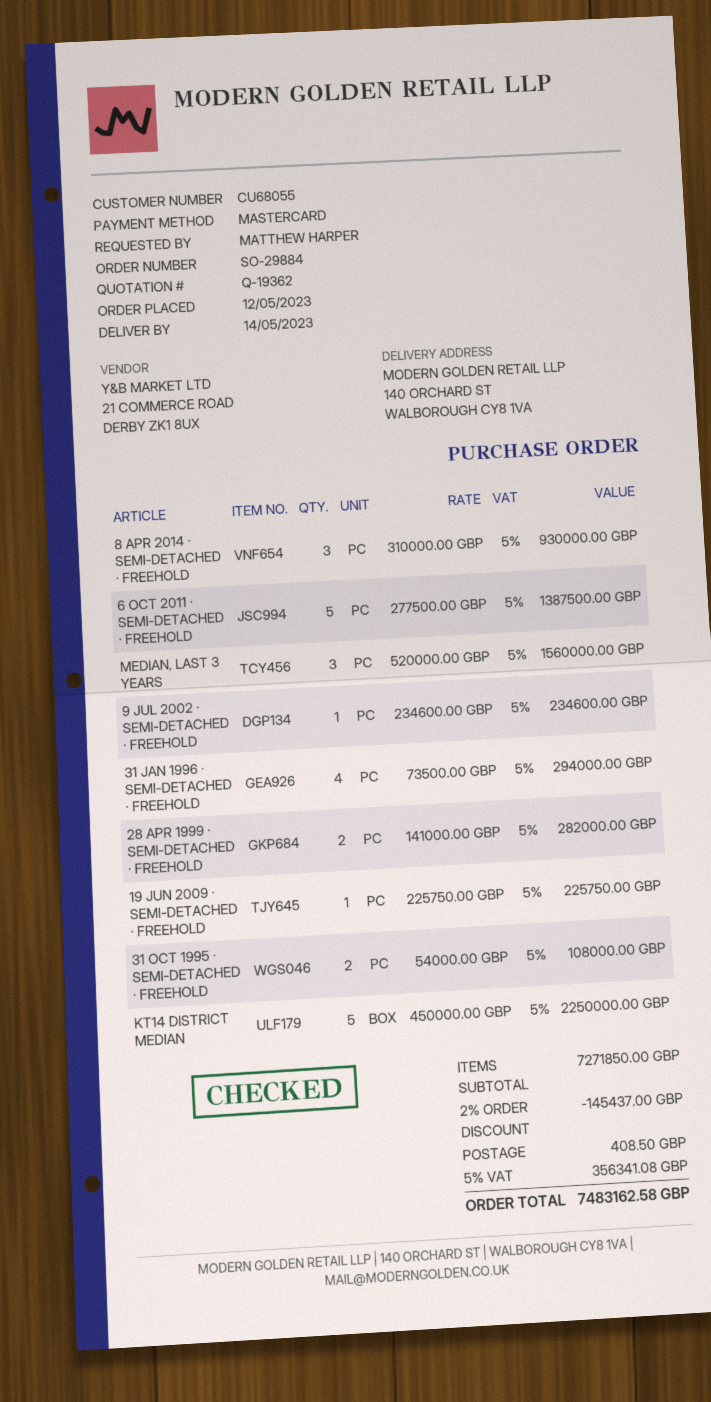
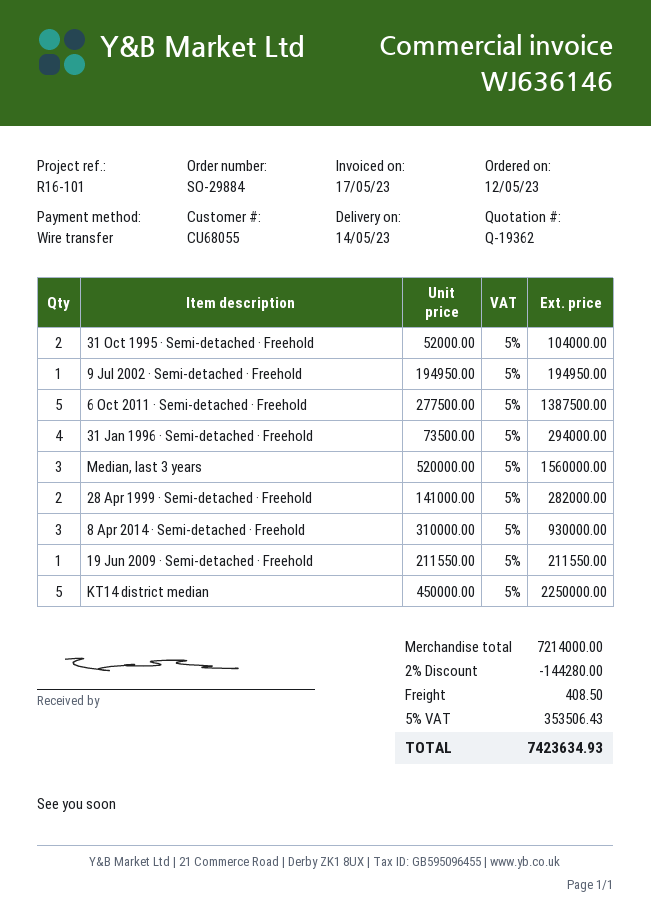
payment method: Mastercard -> bank transfer
9 JUL 2002 · SEMI-DETACHED · FREEHOLD: 1 x 234600.00 = 234600.00 -> 1 x 194950.00 = 194950.00
19 JUN 2009 · SEMI-DETACHED · FREEHOLD: 1 x 225750.00 = 225750.00 -> 1 x 211550.00 = 211550.00
31 OCT 1995 · SEMI-DETACHED · FREEHOLD: 2 x 54000.00 = 108000.00 -> 2 x 52000.00 = 104000.00
subtotal: 7271850.00 -> 7214000.00
discount: 2% = 145437.00 -> 2% = 144280.00
tax: 5% = 356341.08 -> 5% = 353506.43
total: 7483162.58 -> 7423634.93

